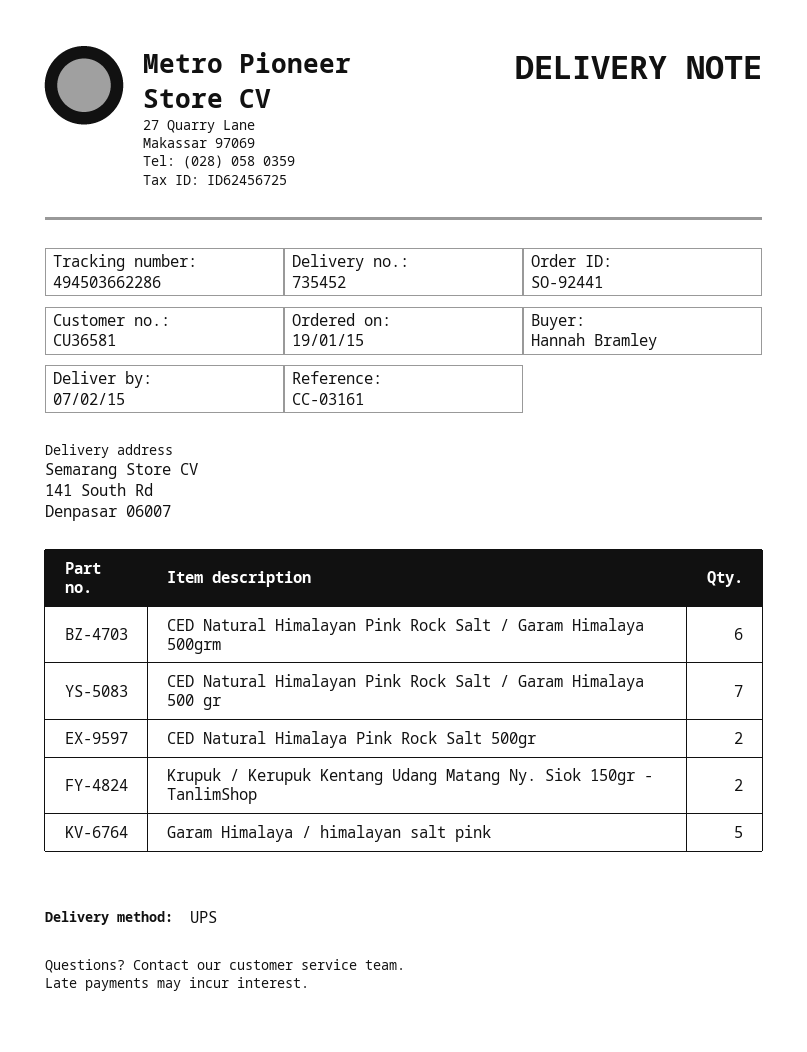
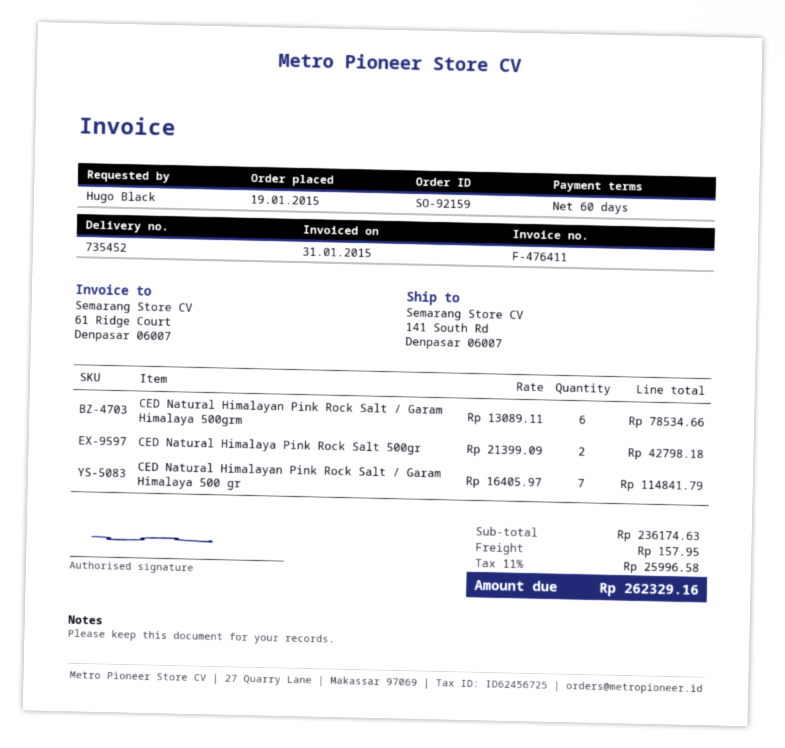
order number: SO-92441 -> SO-92159
ordered by: Hannah Bramley -> Hugo Black
Krupuk / Kerupuk Kentang Udang Matang Ny. Siok 150gr - TanlimShop: 2 -> none
Garam Himalaya / himalayan salt pink: 5 -> none

